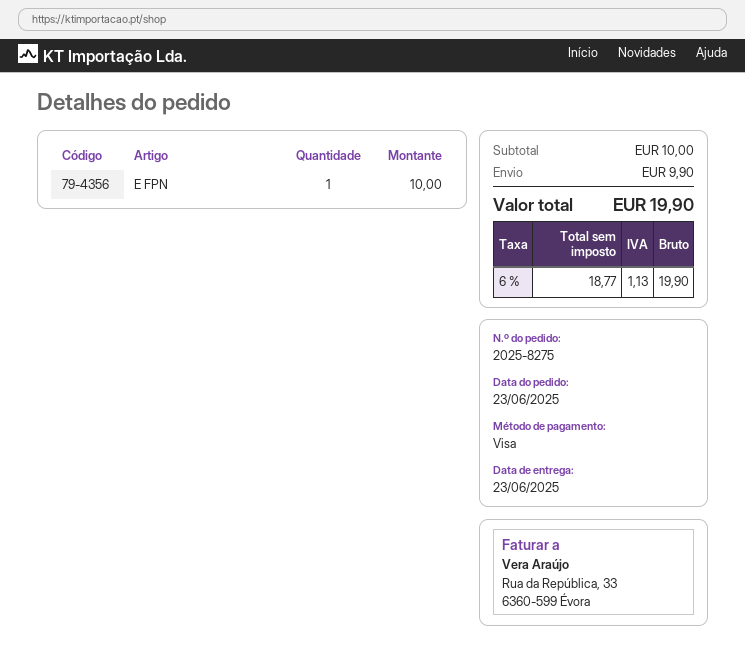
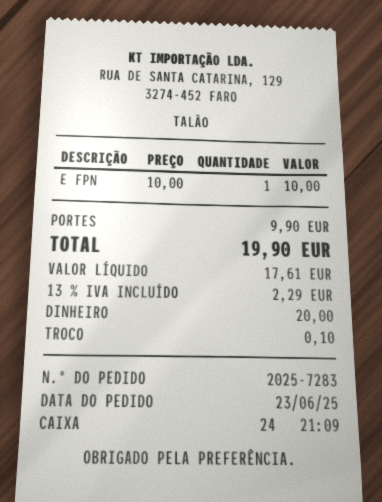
order number: 2025-8275 -> 2025-7283
payment method: Visa -> cash
net: 18.77 -> 17.61
tax: 6% = 1.13 -> 13% = 2.29

